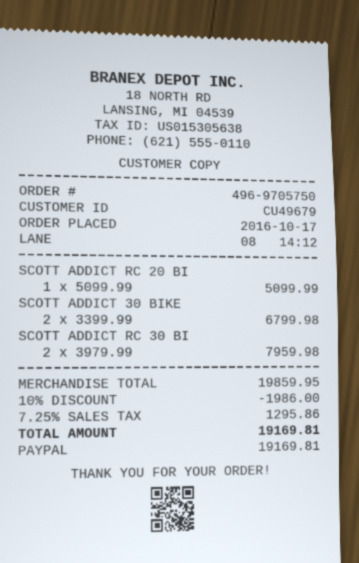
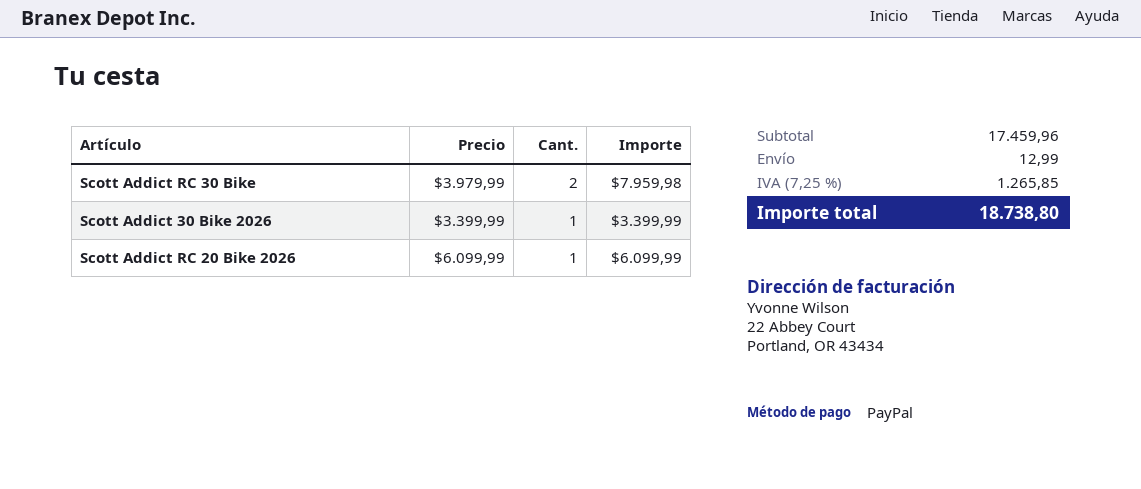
SCOTT ADDICT RC 20 BI: 1 x 5099.99 = 5099.99 -> 1 x 6099.99 = 6099.99
SCOTT ADDICT 30 BIKE: 2 x 3399.99 = 6799.98 -> 1 x 3399.99 = 3399.99
subtotal: 19859.95 -> 17459.96
discount: 10% = 1986.00 -> none
shipping: none -> 12.99
tax: 7.25% = 1295.86 -> 7.25% = 1265.85
total: 19169.81 -> 18738.80

